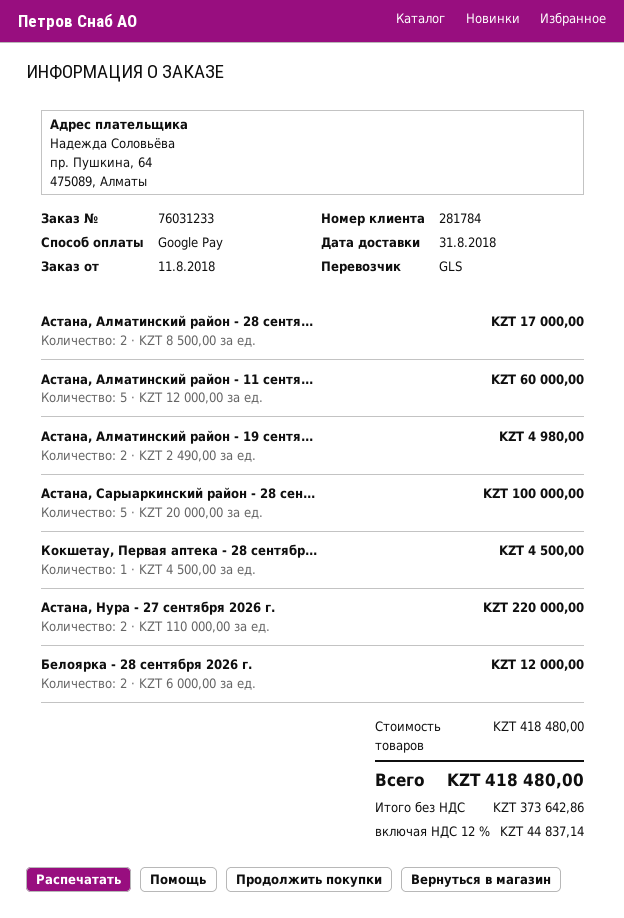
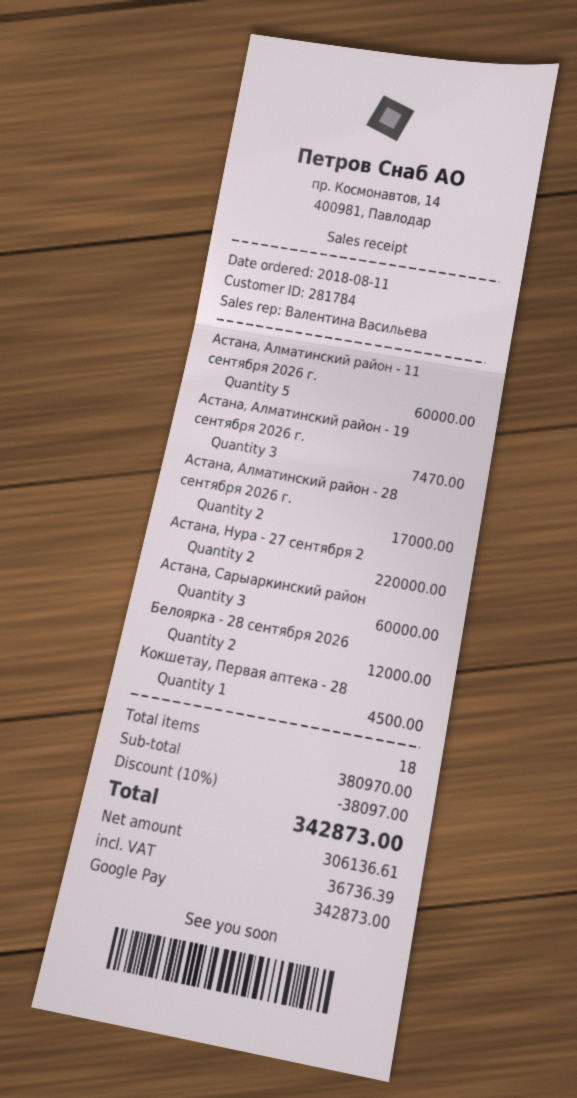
Астана, Алматинский район - 19 сентя...: 2 for 4980.00 -> 3 for 7470.00
Астана, Сарыаркинский район - 28 сен...: 5 for 100000.00 -> 3 for 60000.00
subtotal: 418480.00 -> 380970.00
discount: none -> 10% = 38097.00
net: 373642.86 -> 306136.61
tax: 44837.14 -> 36736.39
total: 418480.00 -> 342873.00

